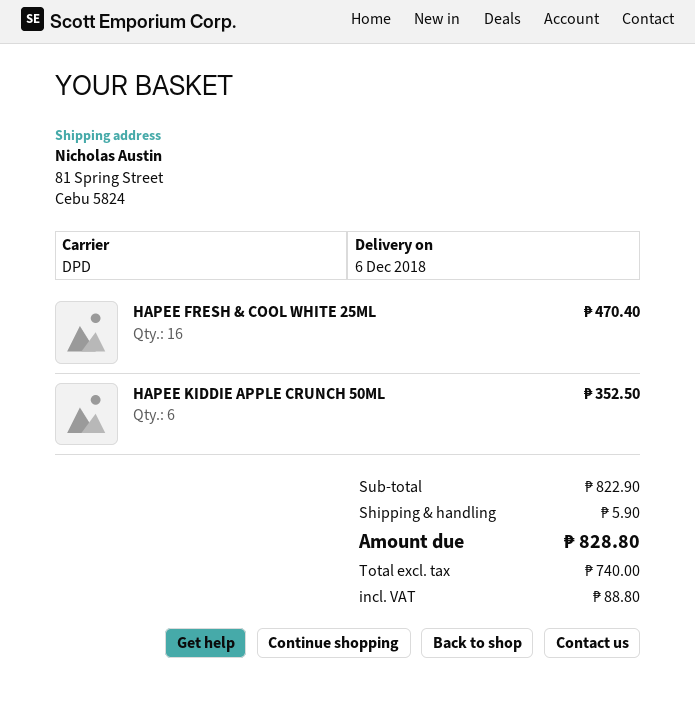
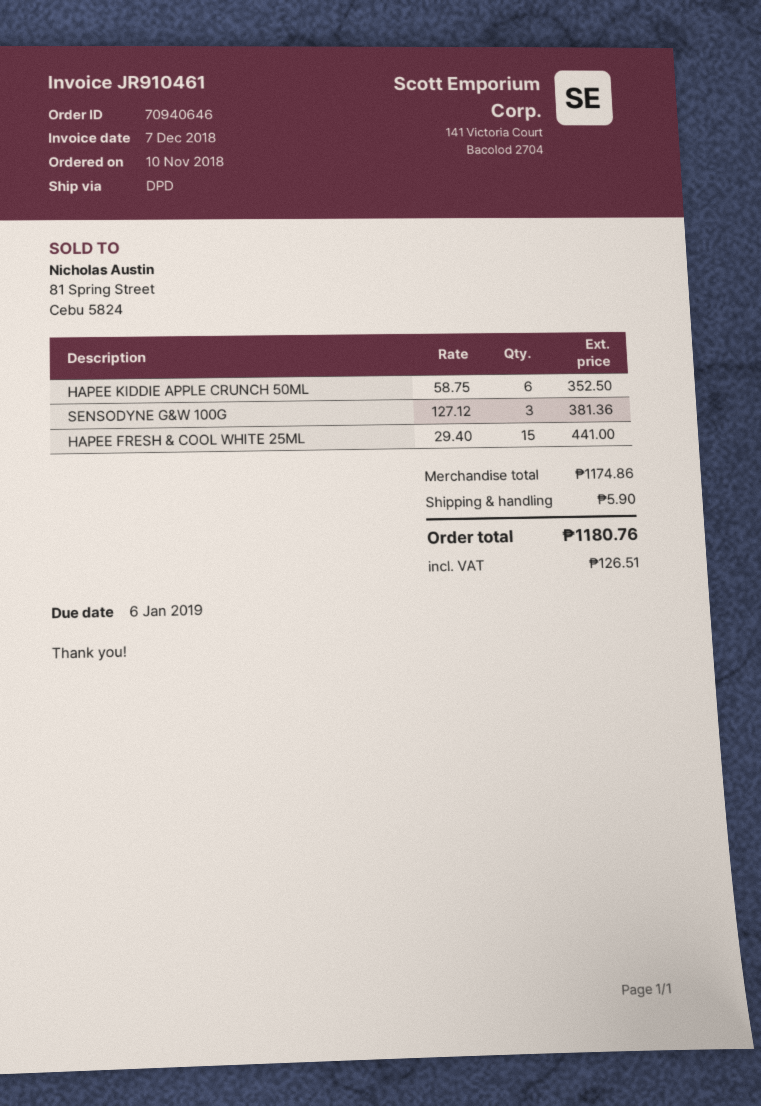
HAPEE FRESH & COOL WHITE 25ML: 16 for 470.40 -> 15 for 441.00
SENSODYNE G&W 100G: none -> 3 for 381.36
subtotal: 822.90 -> 1174.86
tax: 88.80 -> 126.51
total: 828.80 -> 1180.76

